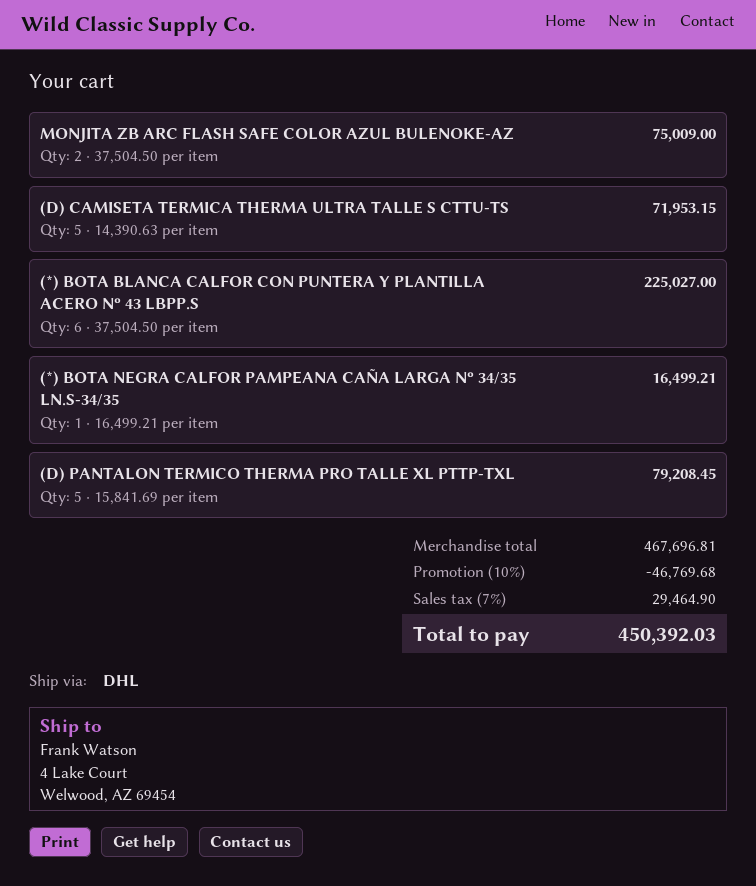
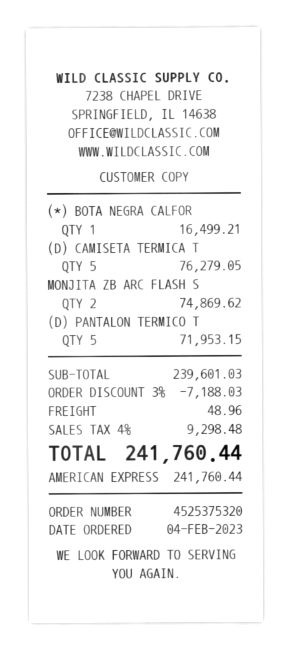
MONJITA ZB ARC FLASH SAFE COLOR AZUL BULENOKE-AZ: 2 for 75009.00 -> 2 for 74869.62
(D) CAMISETA TERMICA THERMA ULTRA TALLE S CTTU-TS: 5 for 71953.15 -> 5 for 76279.05
(*) BOTA BLANCA CALFOR CON PUNTERA Y PLANTILLA ACERO Nº 43 LBPP.S: 6 for 225027.00 -> none
(D) PANTALON TERMICO THERMA PRO TALLE XL PTTP-TXL: 5 for 79208.45 -> 5 for 71953.15
subtotal: 467696.81 -> 239601.03
discount: 10% = 46769.68 -> 3% = 7188.03
shipping: none -> 48.96
tax: 7% = 29464.90 -> 4% = 9298.48
total: 450392.03 -> 241760.44

